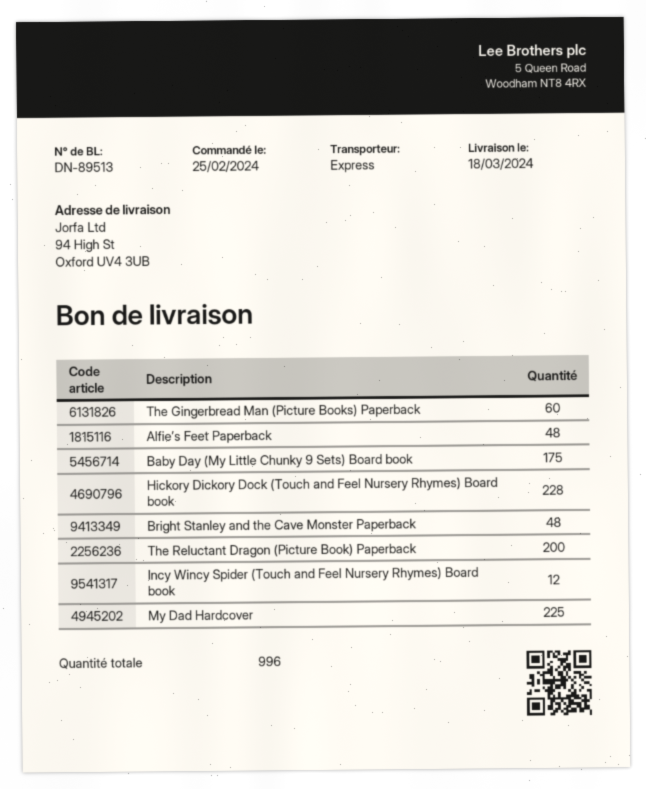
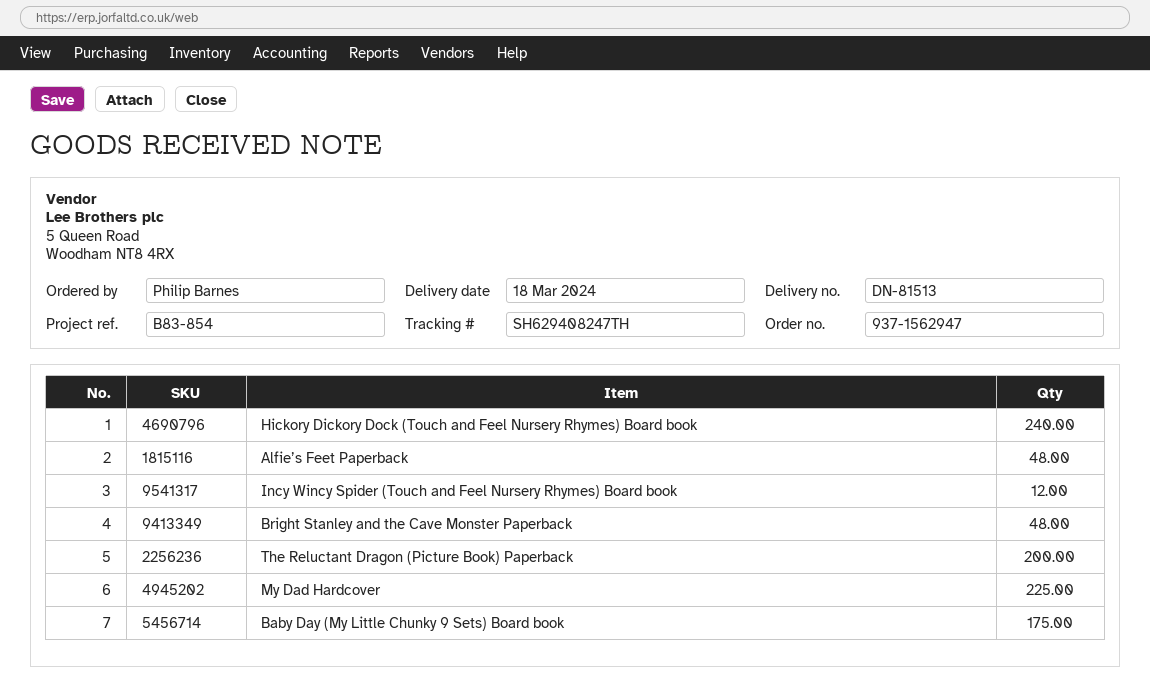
delivery note number: DN-89513 -> DN-81513
The Gingerbread Man (Picture Books) Paperback: 60 -> none
Hickory Dickory Dock (Touch and Feel Nursery Rhymes) Board book: 228 -> 240

